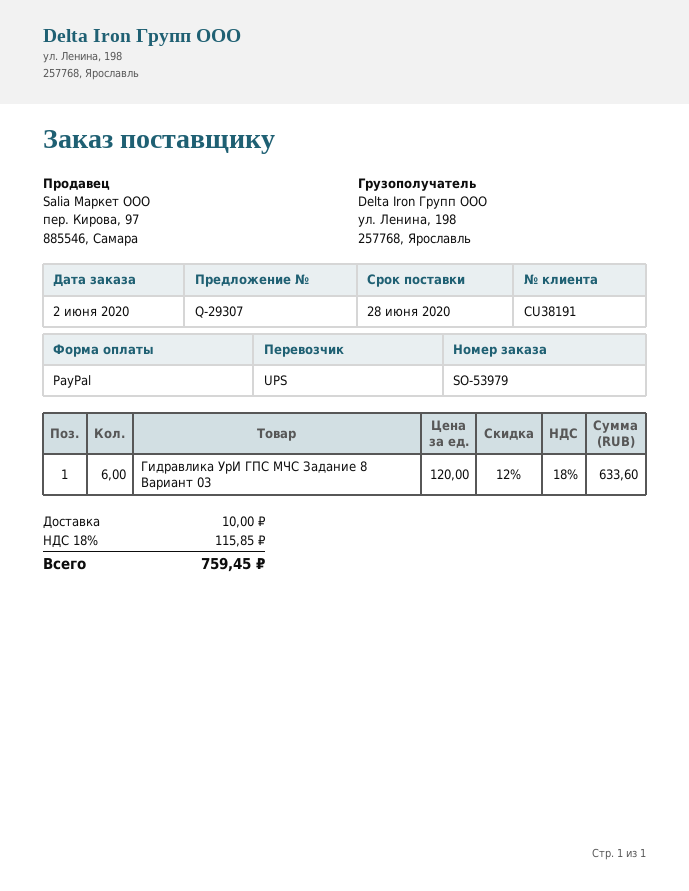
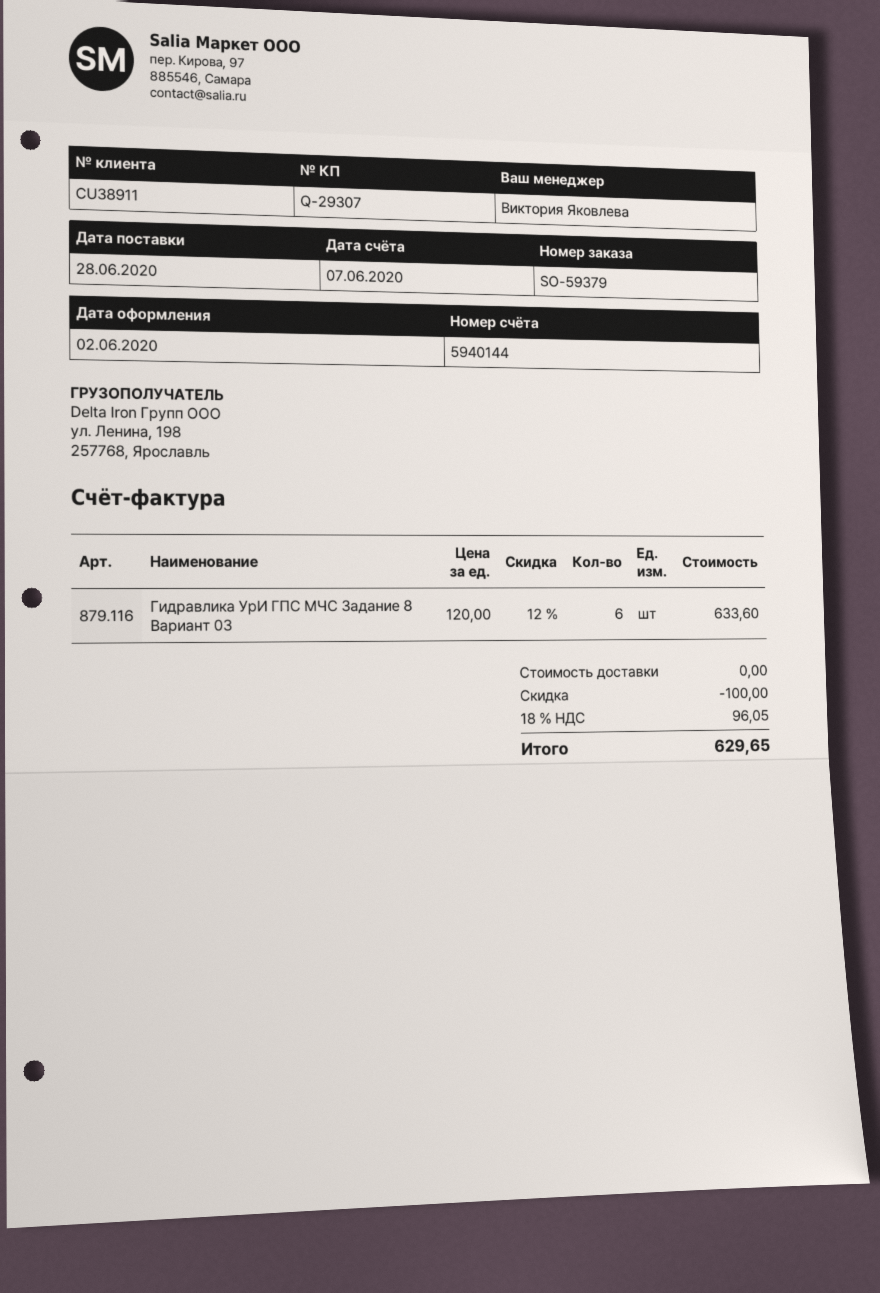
order number: SO-53979 -> SO-59379
customer number: CU38191 -> CU38911
discount: none -> 100.00
shipping: 10.00 -> 0.00
tax: 18% = 115.85 -> 18% = 96.05
total: 759.45 -> 629.65

